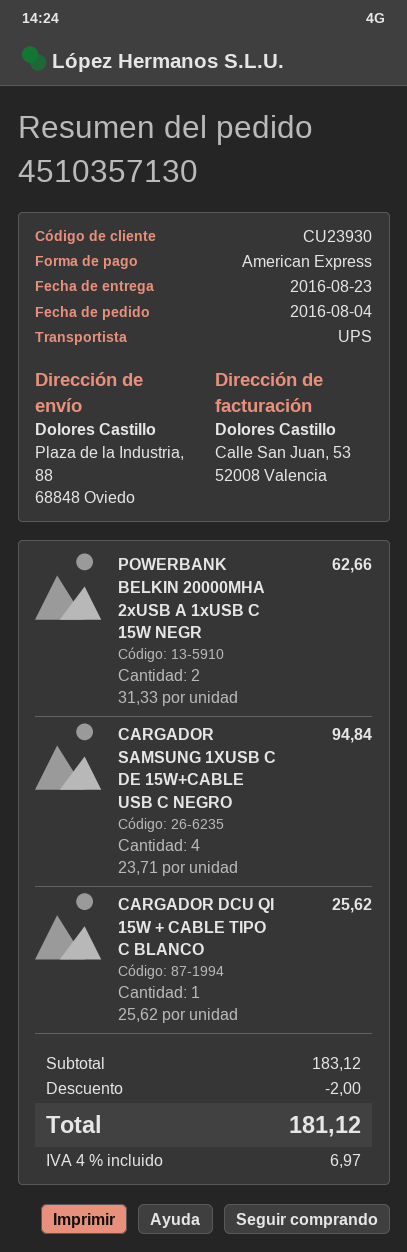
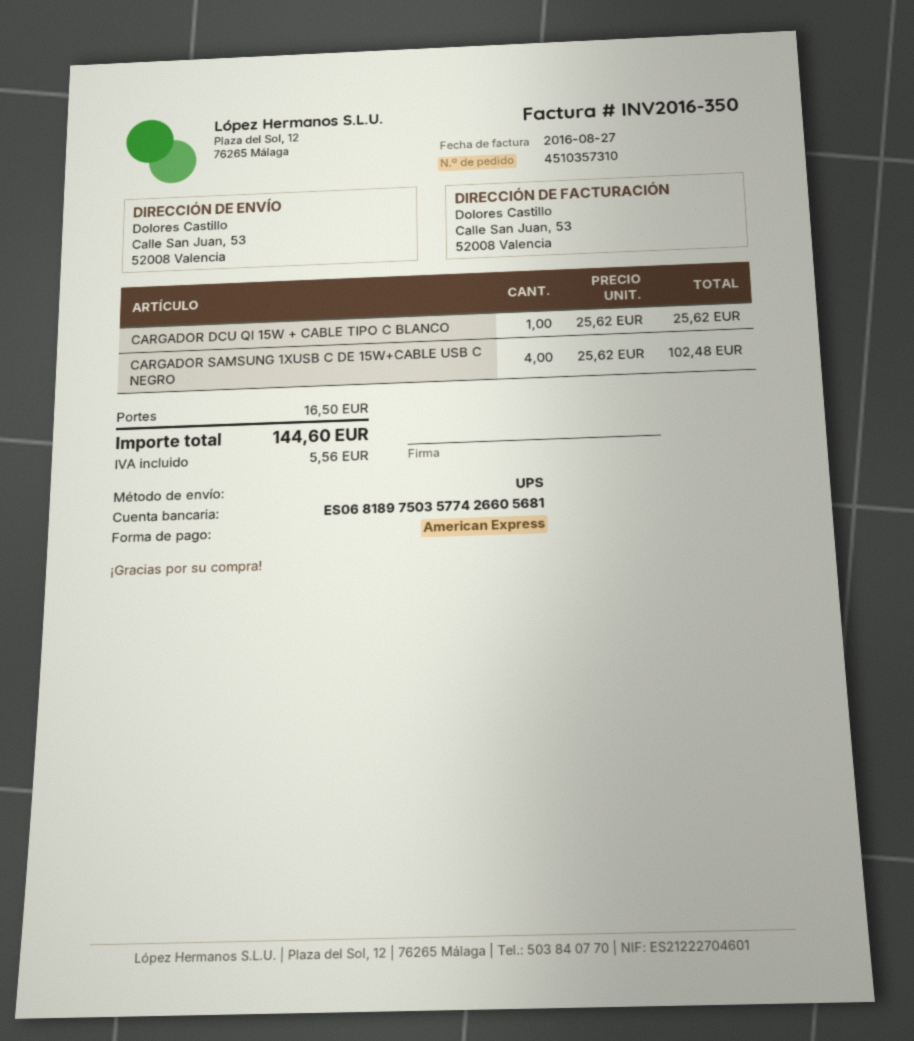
order number: 4510357130 -> 4510357310
ship to: Plaza de la Industria, 88, 68848 Oviedo -> Calle San Juan, 53, 52008 Valencia
POWERBANK BELKIN 20000MHA 2xUSB A 1xUSB C 15W NEGR: 2 x 31.33 = 62.66 -> none
CARGADOR SAMSUNG 1XUSB C DE 15W+CABLE USB C NEGRO: 4 x 23.71 = 94.84 -> 4 x 25.62 = 102.48
discount: 2.00 -> none
shipping: none -> 16.50
tax: 6.97 -> 5.56
total: 181.12 -> 144.60

